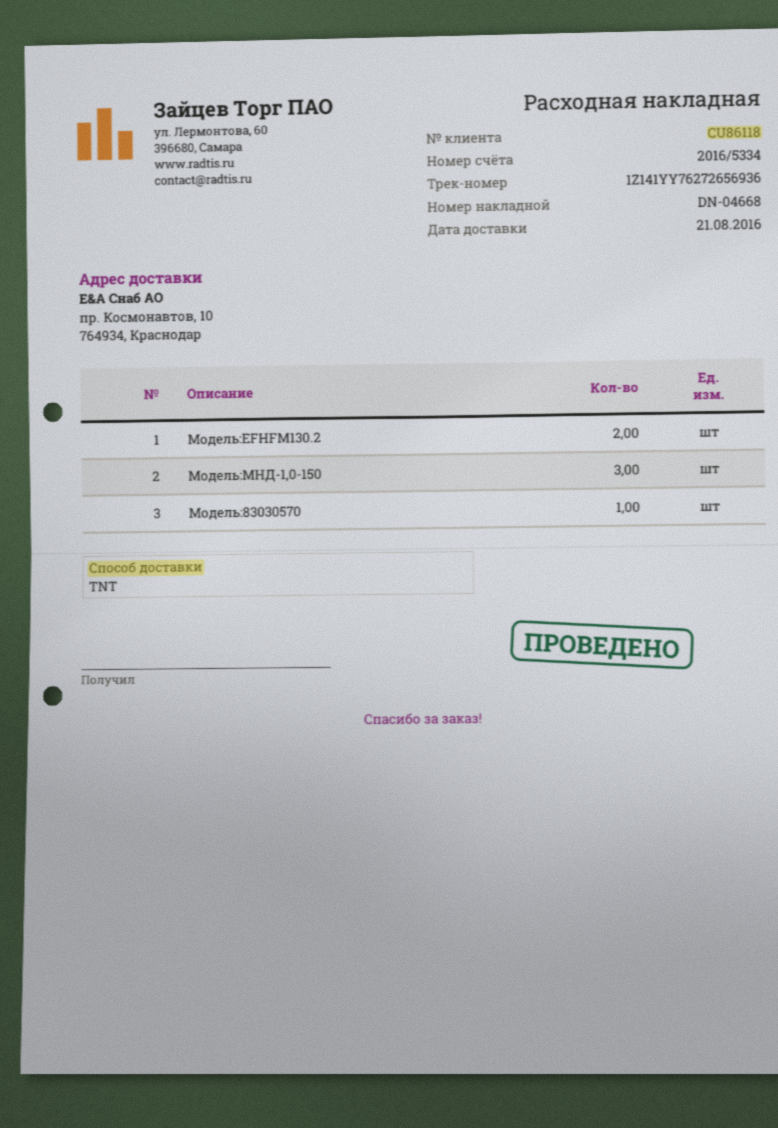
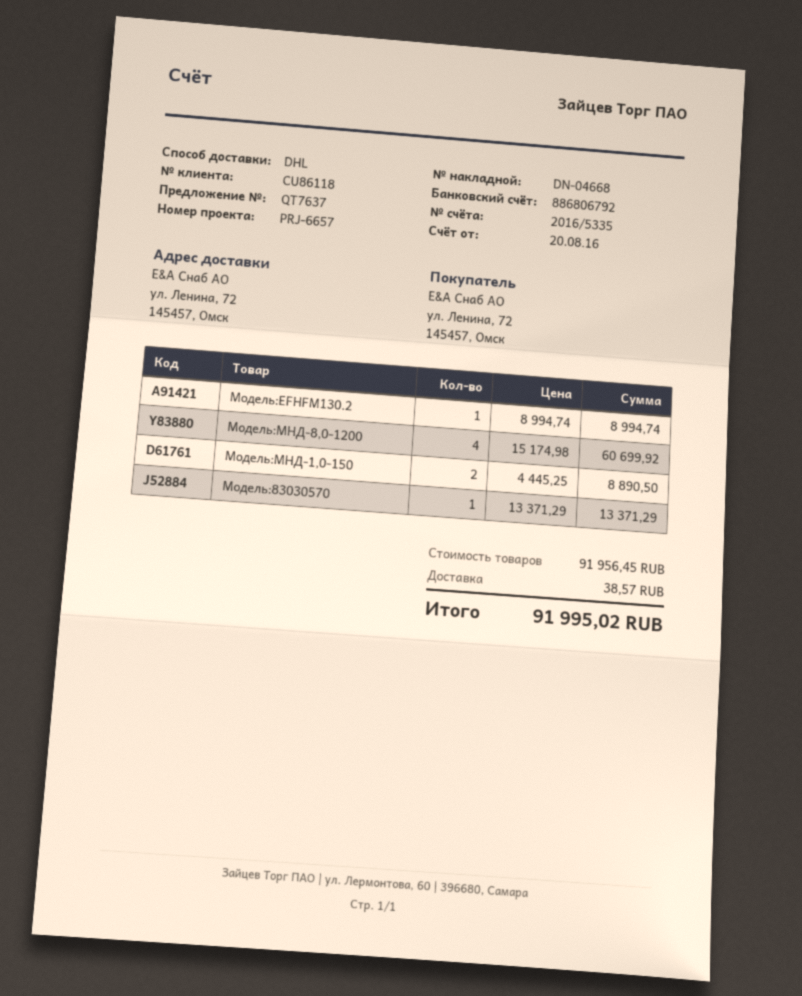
invoice number: 2016/5334 -> 2016/5335
shipping method: TNT -> DHL
ship to: пр. Космонавтов, 10, 764934, Краснодар -> ул. Ленина, 72, 145457, Омск
Модель:EFHFM130.2: 2 -> 1
Модель:МНД-1,0-150: 3 -> 2
Модель:МНД-8,0-1200: none -> 4

